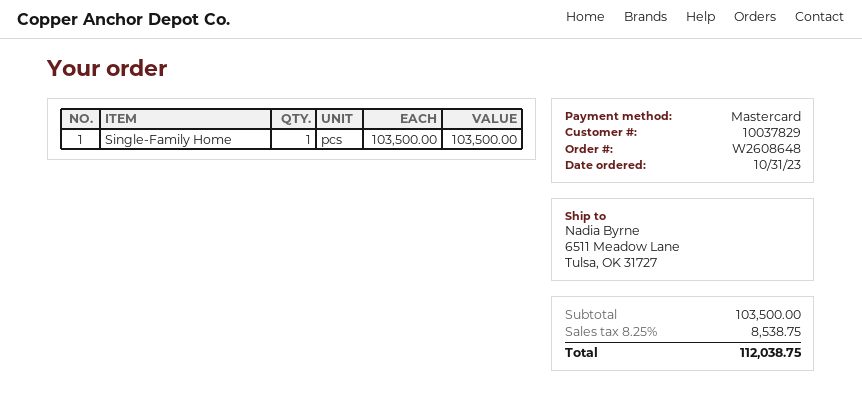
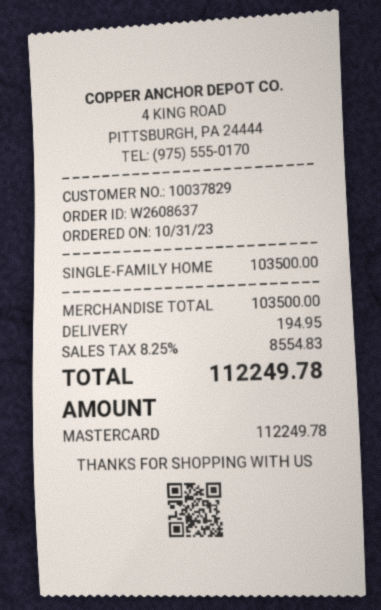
order number: W2608648 -> W2608637
shipping: none -> 194.95
tax: 8.25% = 8538.75 -> 8.25% = 8554.83
total: 112038.75 -> 112249.78

